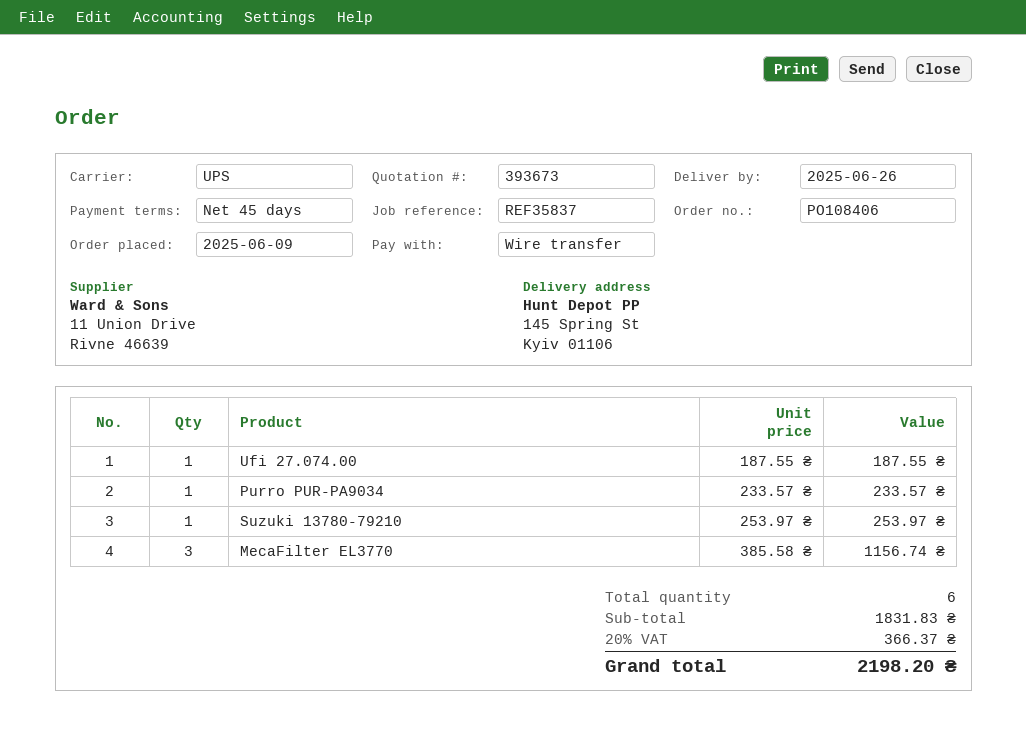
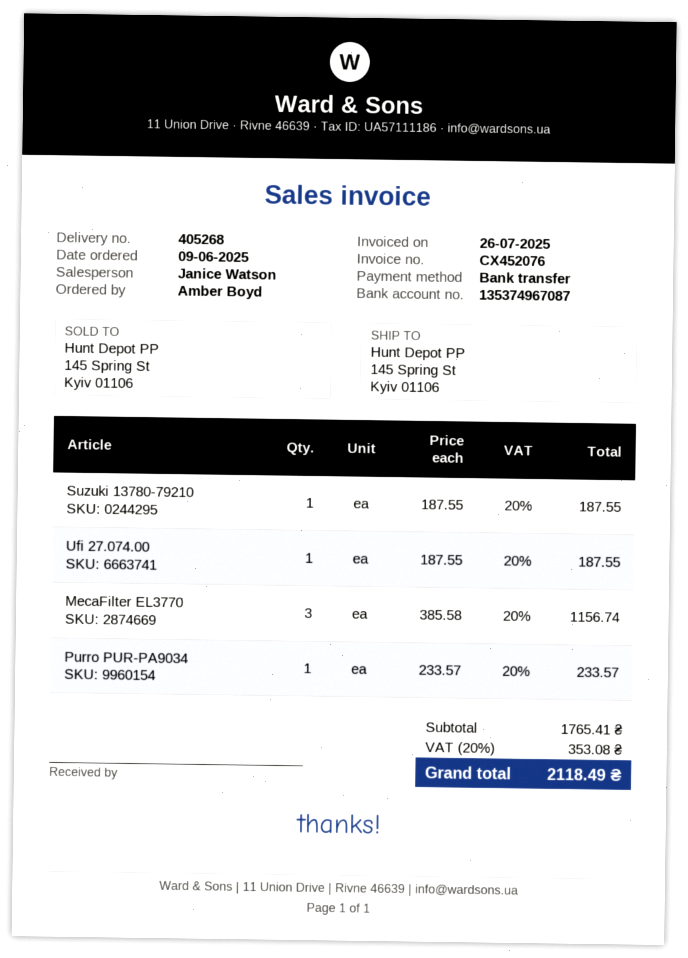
Suzuki 13780-79210: 1 x 253.97 = 253.97 -> 1 x 187.55 = 187.55
subtotal: 1831.83 -> 1765.41
tax: 20% = 366.37 -> 20% = 353.08
total: 2198.20 -> 2118.49

